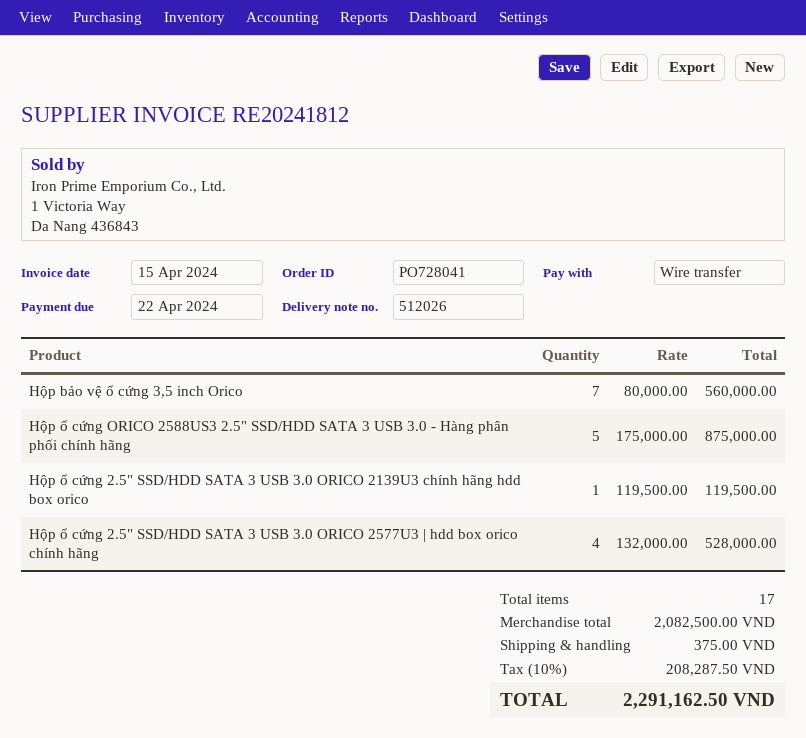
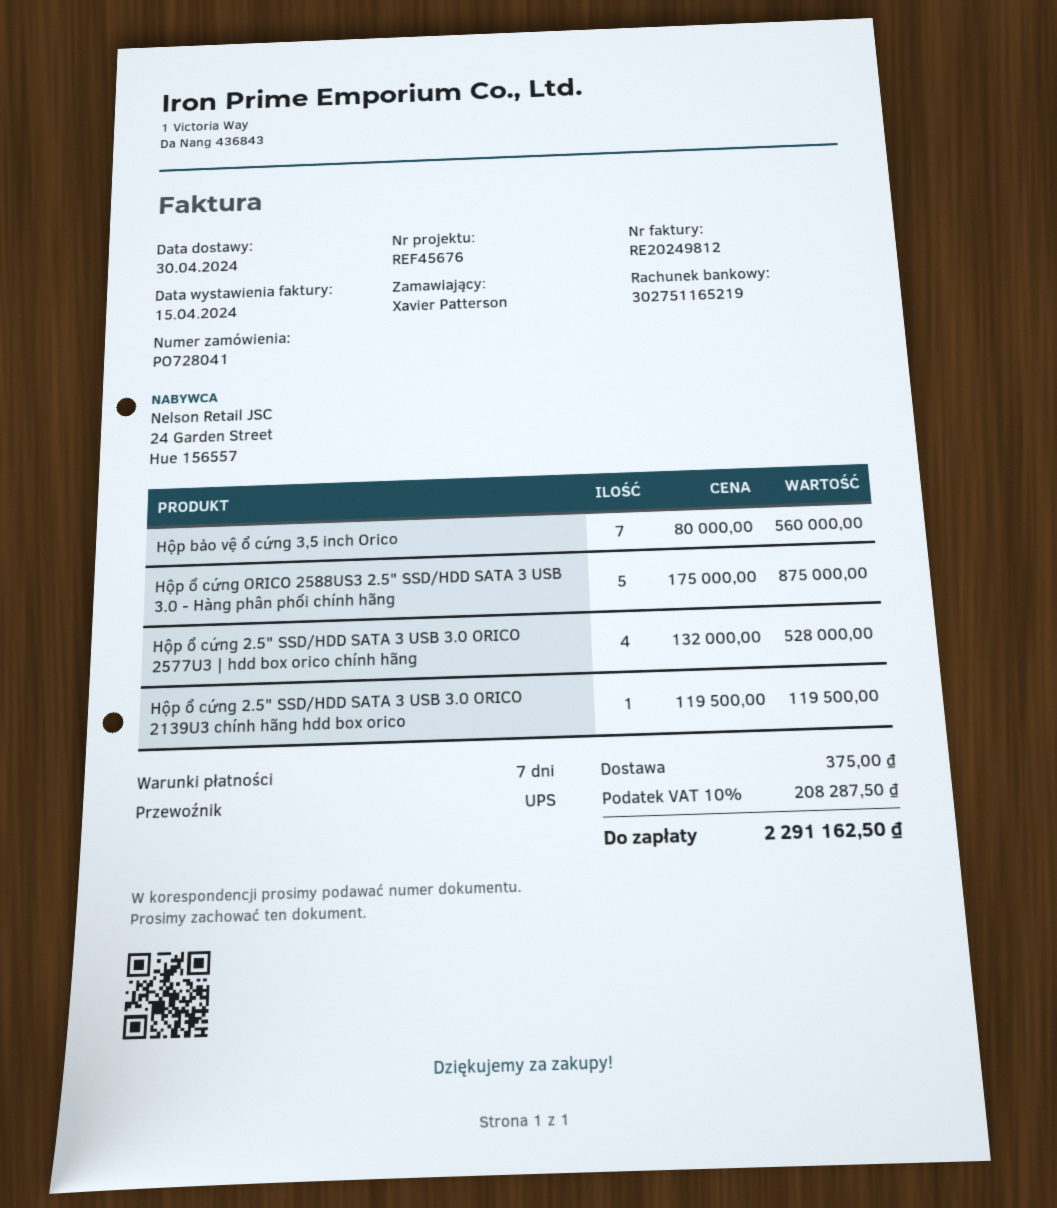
invoice number: RE20241812 -> RE20249812

